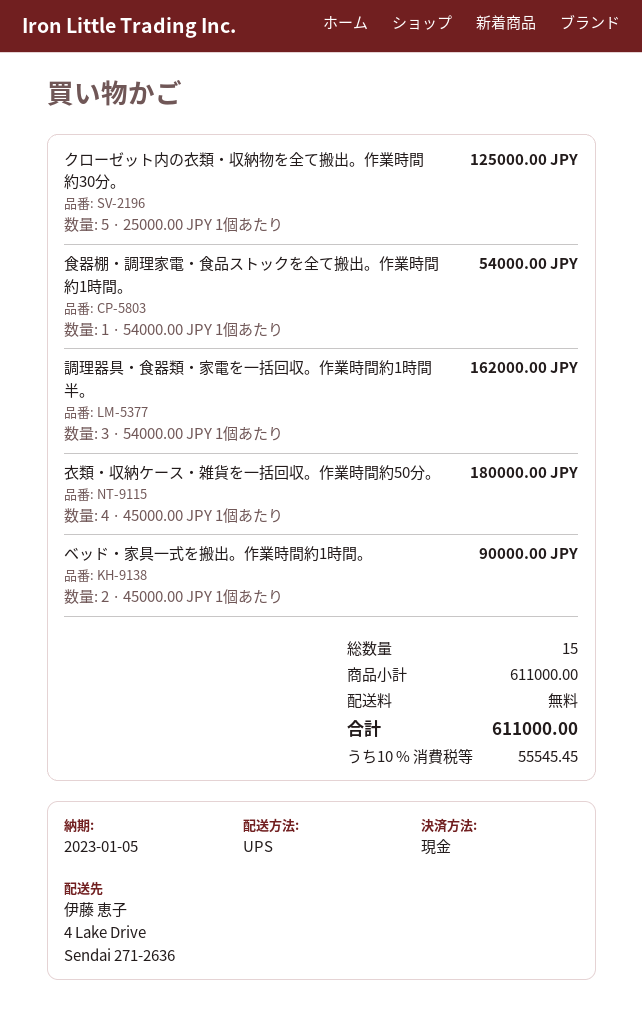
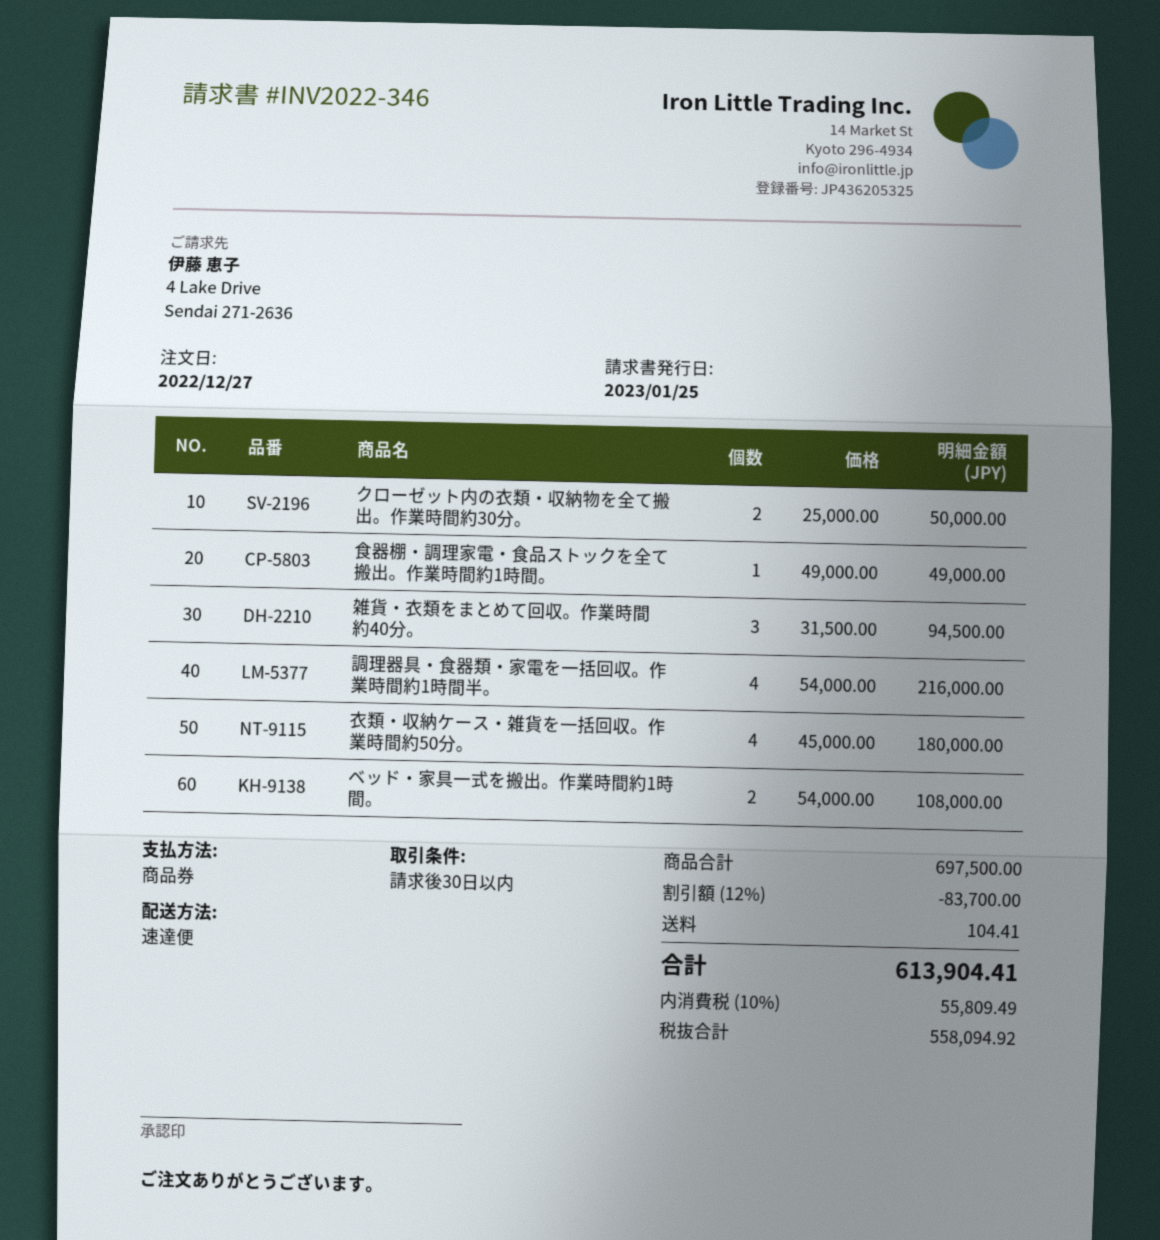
payment method: cash -> gift card
shipping method: UPS -> express
クローゼット内の衣類・収納物を全て搬出。作業時間約30分。: 5 x 25000.00 = 125000.00 -> 2 x 25000.00 = 50000.00
食器棚・調理家電・食品ストックを全て搬出。作業時間約1時間。: 1 x 54000.00 = 54000.00 -> 1 x 49000.00 = 49000.00
調理器具・食器類・家電を一括回収。作業時間約1時間半。: 3 x 54000.00 = 162000.00 -> 4 x 54000.00 = 216000.00
ベッド・家具一式を搬出。作業時間約1時間。: 2 x 45000.00 = 90000.00 -> 2 x 54000.00 = 108000.00
雑貨・衣類をまとめて回収。作業時間約40分。: none -> 3 x 31500.00 = 94500.00
subtotal: 611000.00 -> 697500.00
discount: none -> 12% = 83700.00
shipping: 0.00 -> 104.41
tax: 10% = 55545.45 -> 10% = 55809.49
total: 611000.00 -> 613904.41

